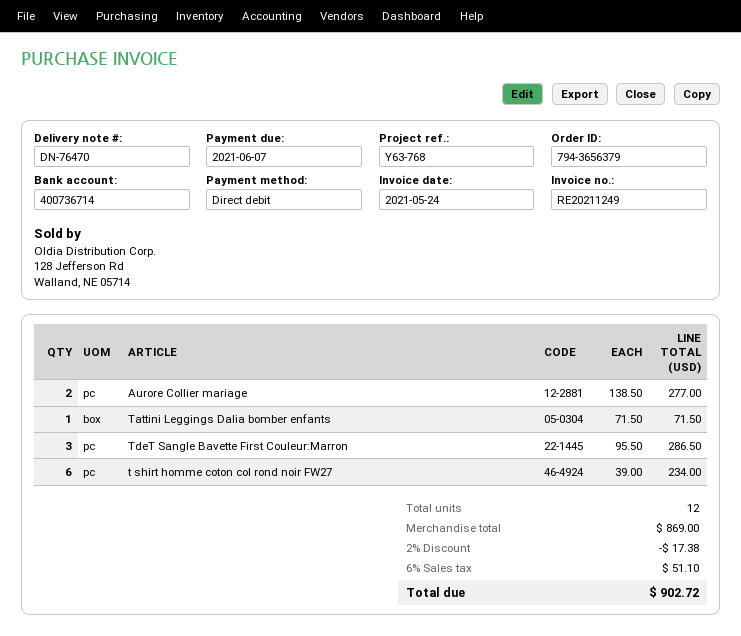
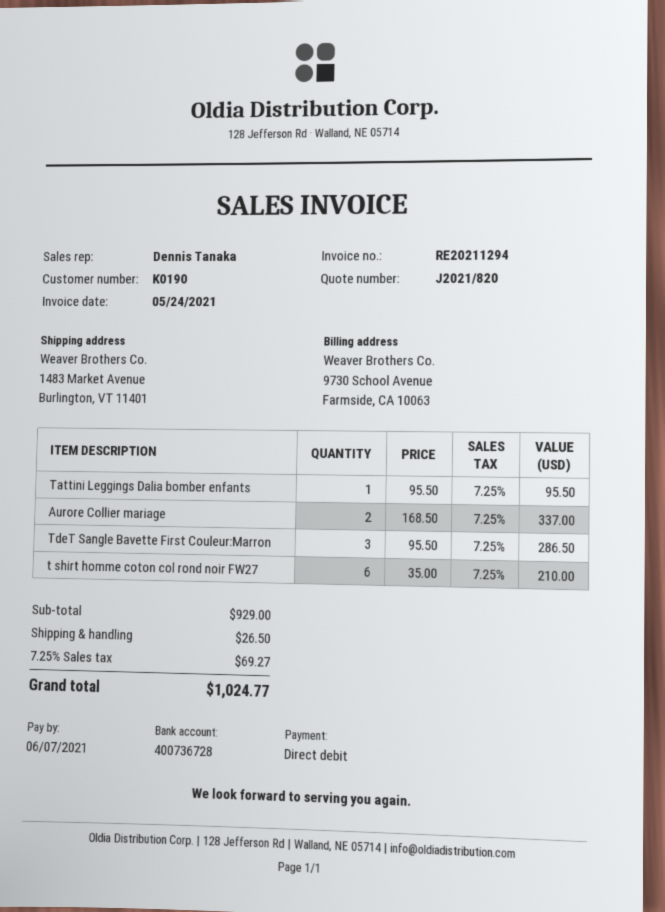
invoice number: RE20211249 -> RE20211294
bank account: 400736714 -> 400736728
Aurore Collier mariage: 2 x 138.50 = 277.00 -> 2 x 168.50 = 337.00
Tattini Leggings Dalia bomber enfants: 1 x 71.50 = 71.50 -> 1 x 95.50 = 95.50
t shirt homme coton col rond noir FW27: 6 x 39.00 = 234.00 -> 6 x 35.00 = 210.00
subtotal: 869.00 -> 929.00
discount: 2% = 17.38 -> none
shipping: none -> 26.50
tax: 6% = 51.10 -> 7.25% = 69.27
total: 902.72 -> 1024.77

